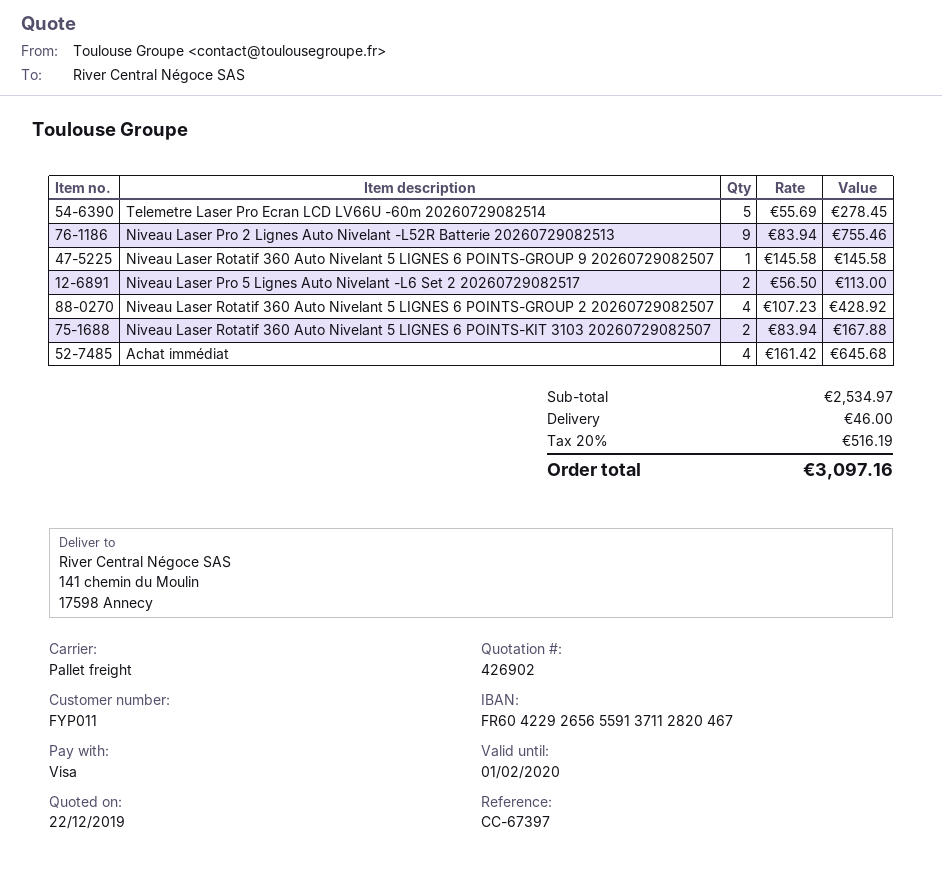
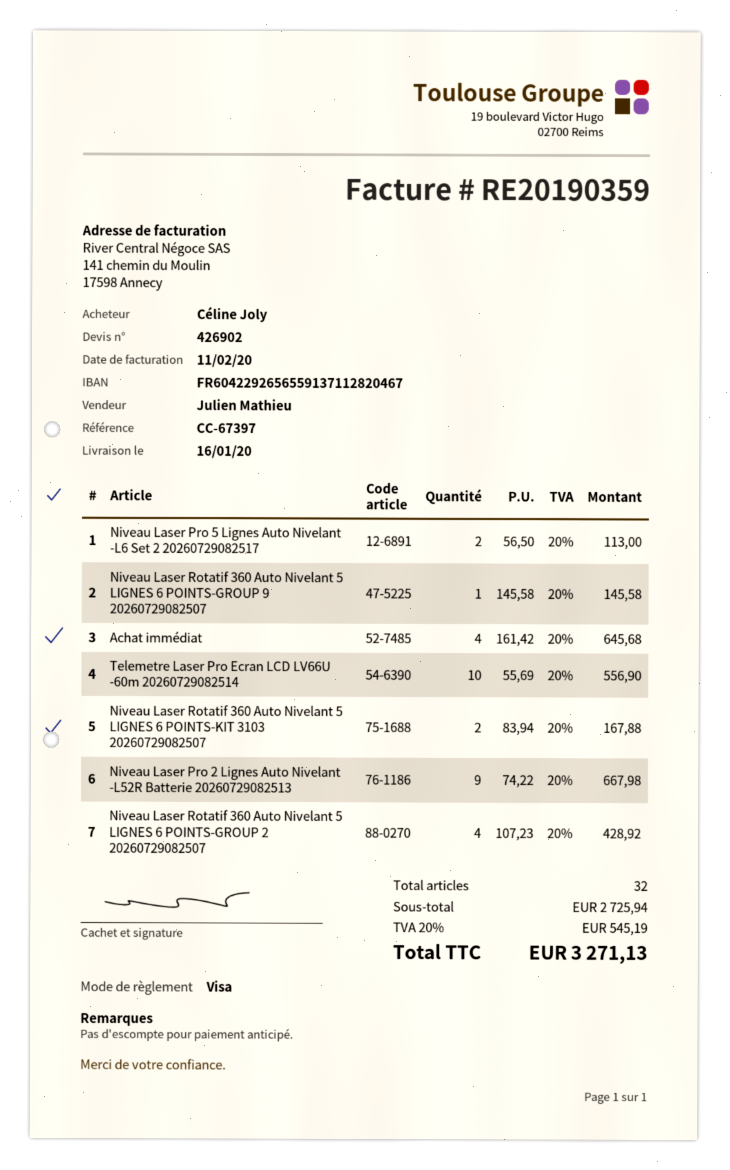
Telemetre Laser Pro Ecran LCD LV66U -60m 20260729082514: 5 x 55.69 = 278.45 -> 10 x 55.69 = 556.90
Niveau Laser Pro 2 Lignes Auto Nivelant -L52R Batterie 20260729082513: 9 x 83.94 = 755.46 -> 9 x 74.22 = 667.98
subtotal: 2534.97 -> 2725.94
shipping: 46.00 -> none
tax: 20% = 516.19 -> 20% = 545.19
total: 3097.16 -> 3271.13

